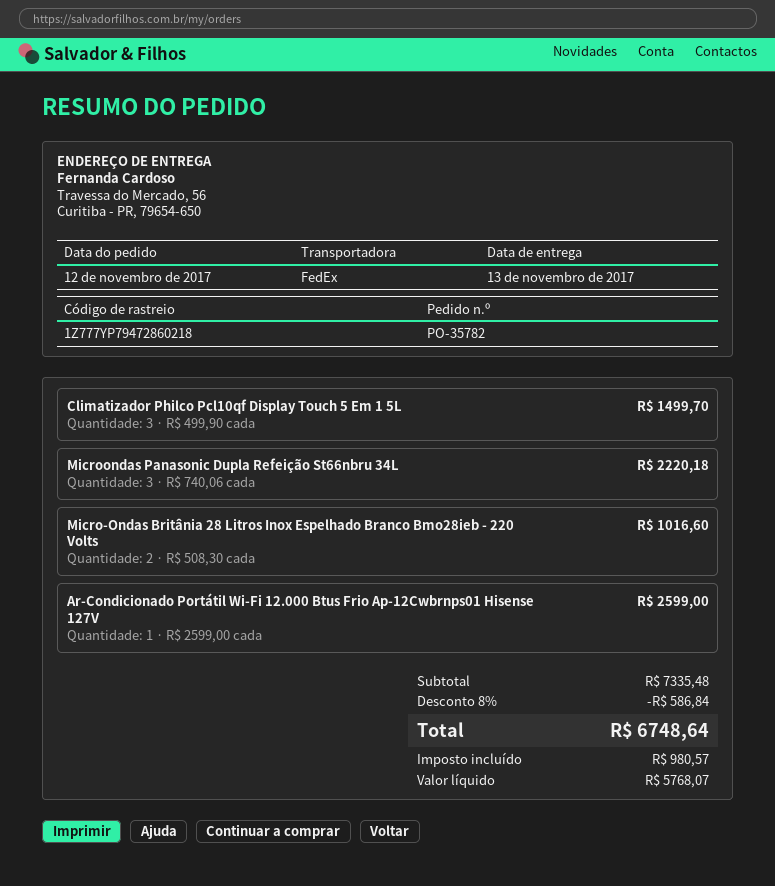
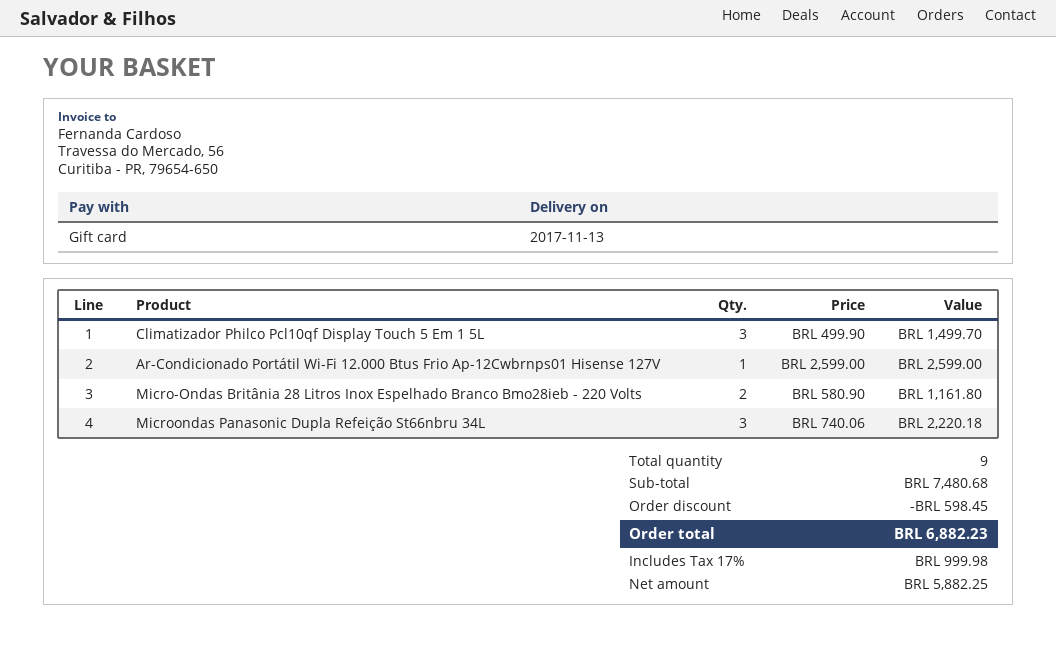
Micro-Ondas Britânia 28 Litros Inox Espelhado Branco Bmo28ieb - 220 Volts: 2 x 508.30 = 1016.60 -> 2 x 580.90 = 1161.80
subtotal: 7335.48 -> 7480.68
discount: 586.84 -> 598.45
net: 5768.07 -> 5882.25
tax: 980.57 -> 999.98
total: 6748.64 -> 6882.23

